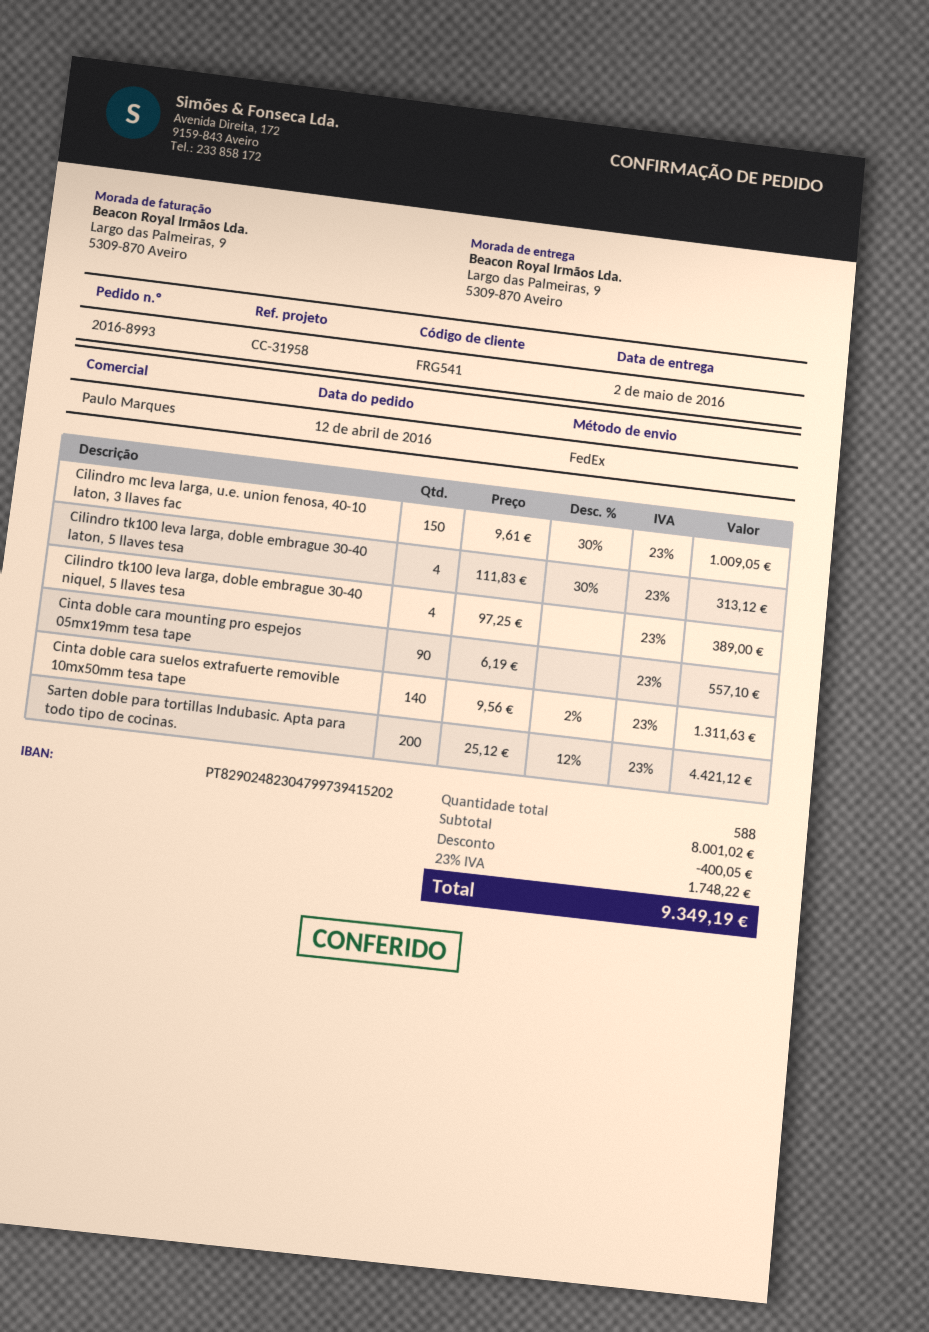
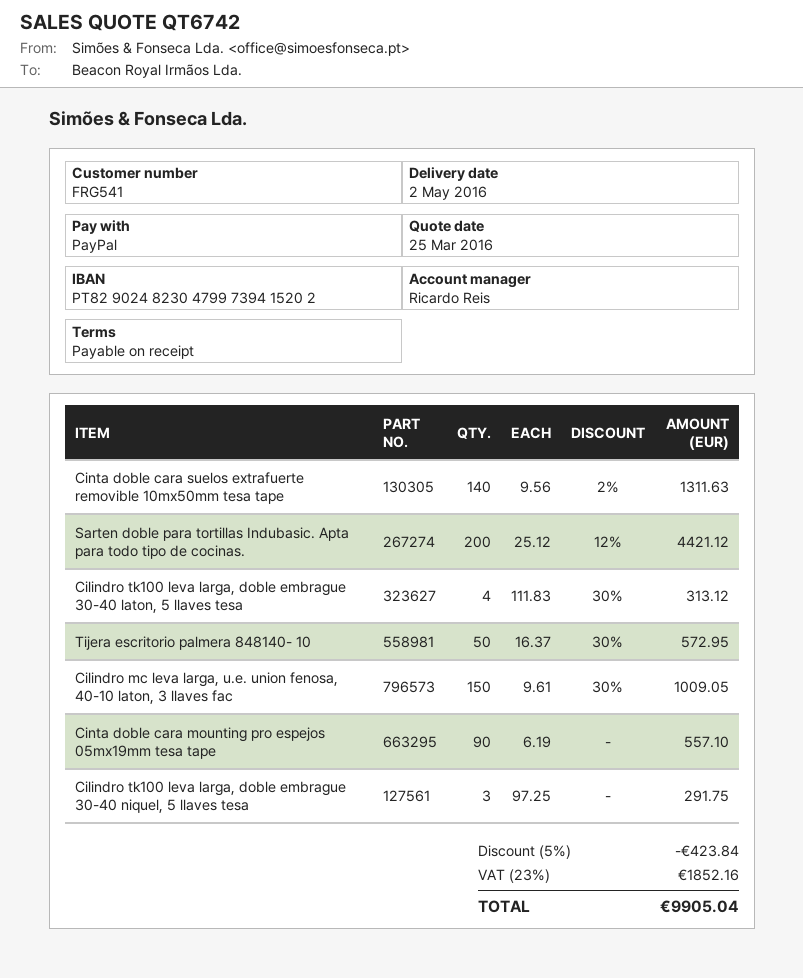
sales rep: Paulo Marques -> Ricardo Reis
Cilindro tk100 leva larga, doble embrague 30-40 niquel, 5 llaves tesa: 4 x 97.25 = 389.00 -> 3 x 97.25 = 291.75
Tijera escritorio palmera 848140- 10: none -> 50 x 16.37 - 30% = 572.95
discount: 400.05 -> 423.84
tax: 23% = 1748.22 -> 23% = 1852.16
total: 9349.19 -> 9905.04

